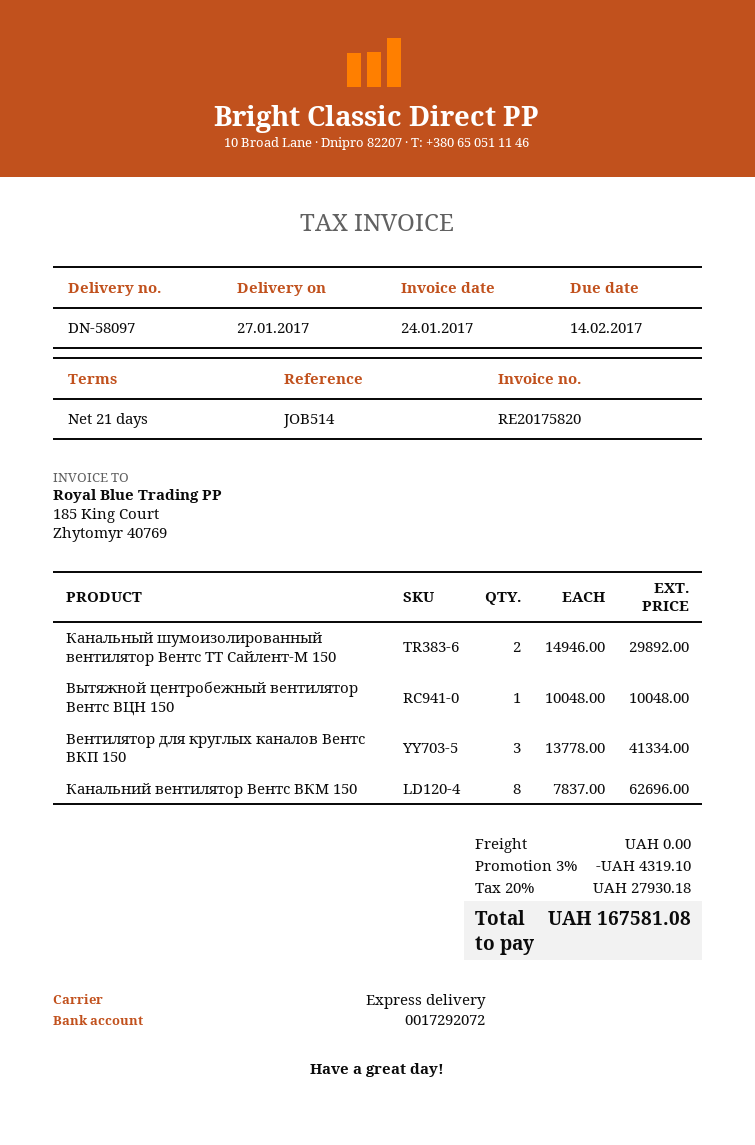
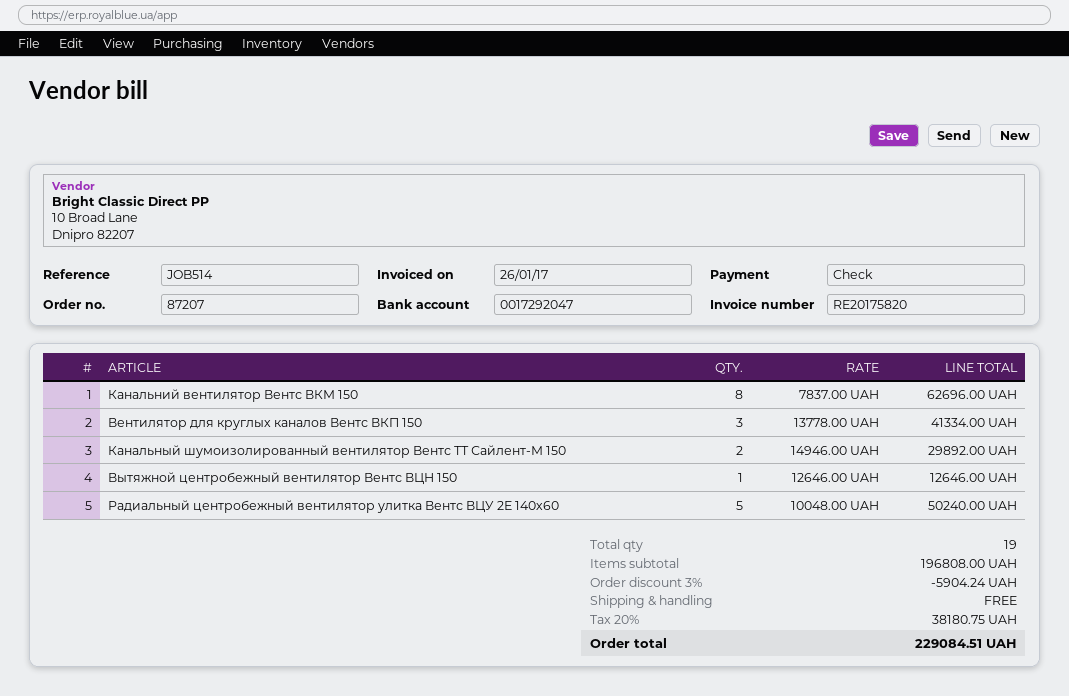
invoice date: 2017-01-24 -> 2017-01-26
bank account: 0017292072 -> 0017292047
Вытяжной центробежный вентилятор Вентс ВЦН 150: 1 x 10048.00 = 10048.00 -> 1 x 12646.00 = 12646.00
Радиальный центробежный вентилятор улитка Вентс ВЦУ 2Е 140х60: none -> 5 x 10048.00 = 50240.00
discount: 3% = 4319.10 -> 3% = 5904.24
tax: 20% = 27930.18 -> 20% = 38180.75
total: 167581.08 -> 229084.51

